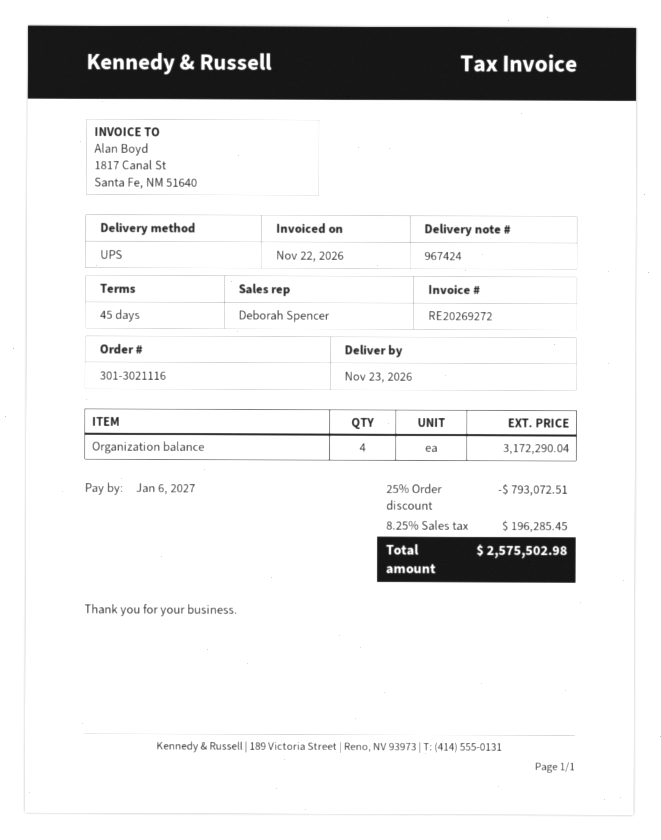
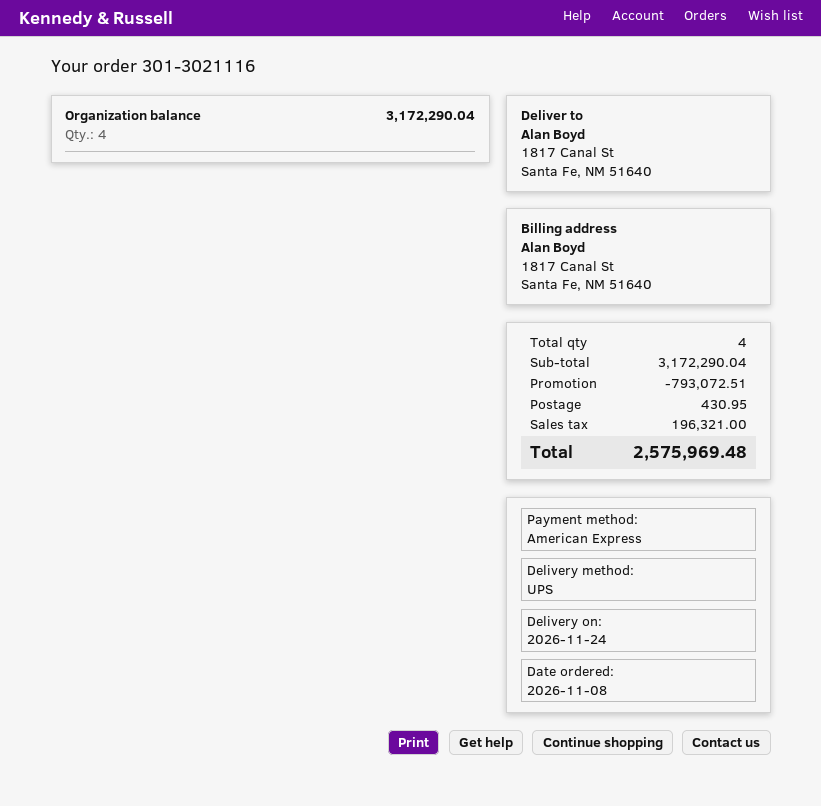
delivery date: 2026-11-23 -> 2026-11-24
shipping: none -> 430.95
tax: 196285.45 -> 196321.00
total: 2575502.98 -> 2575969.48

